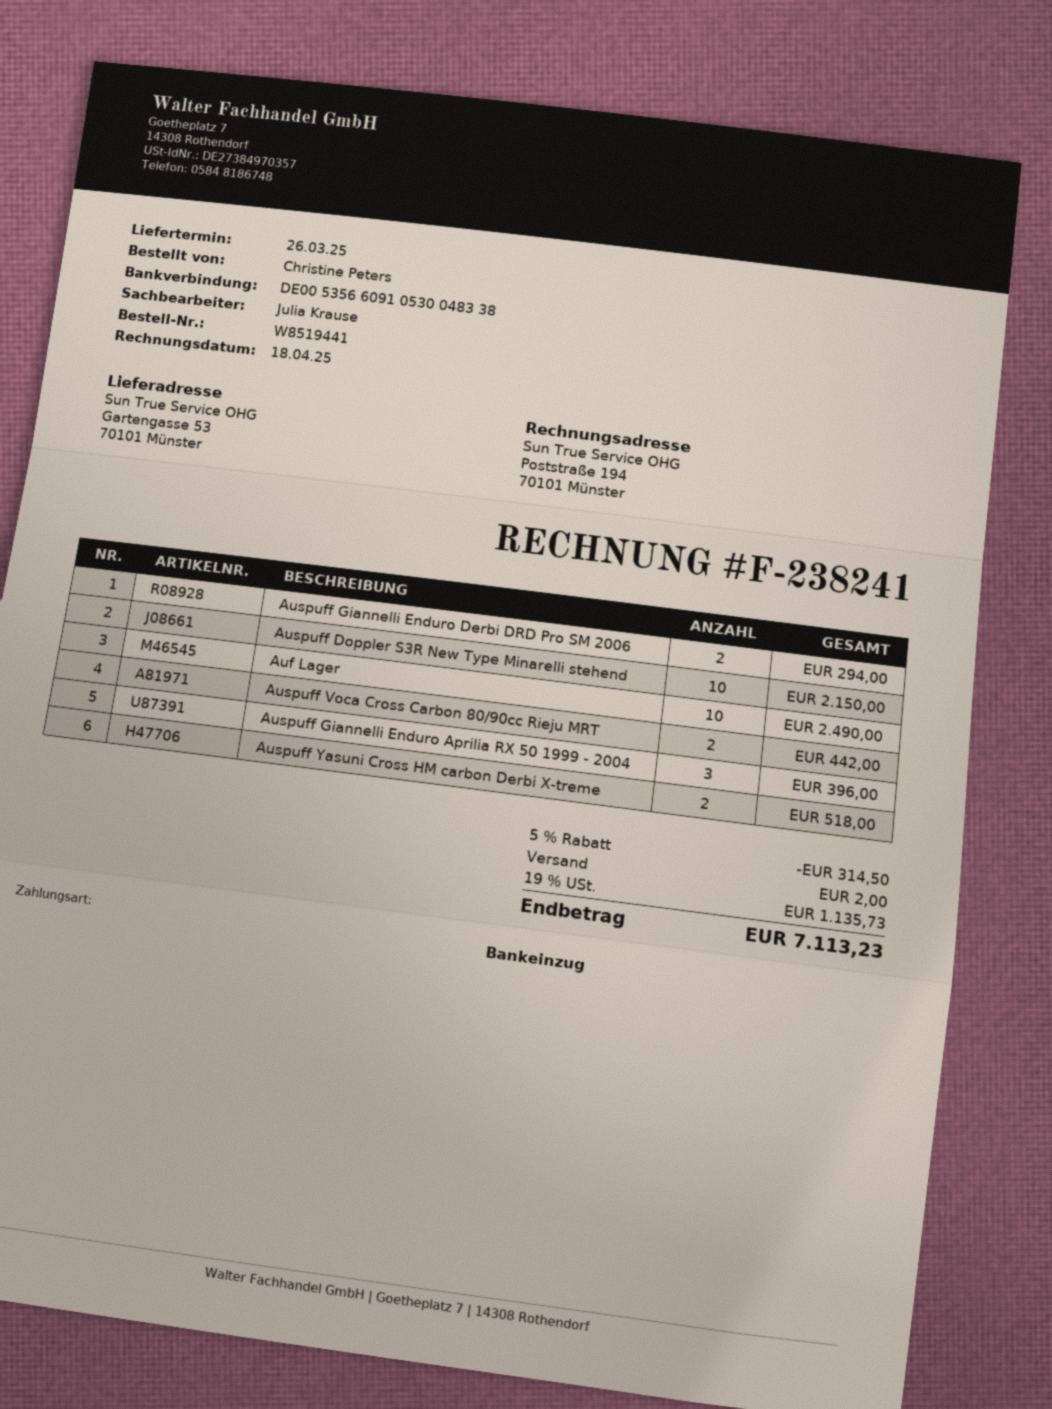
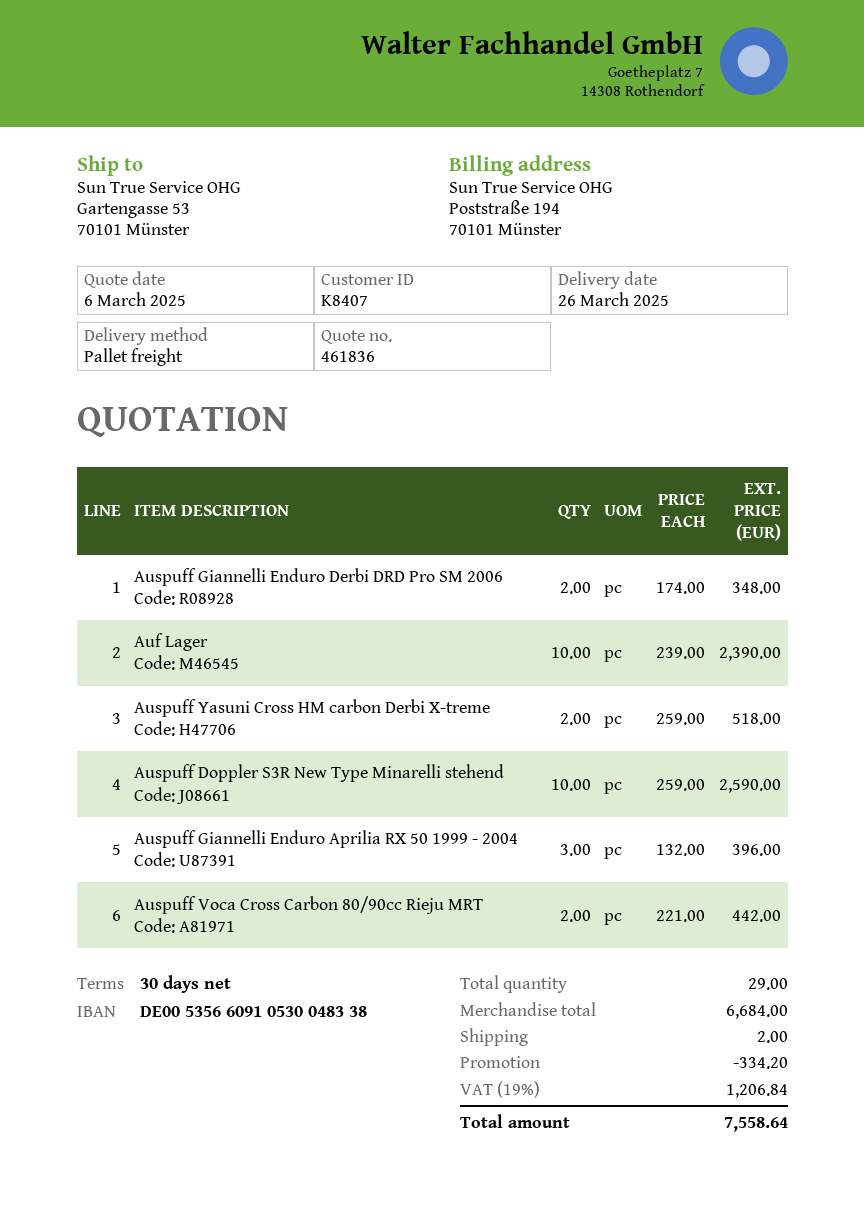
Auspuff Giannelli Enduro Derbi DRD Pro SM 2006: 2 for 294.00 -> 2 for 348.00
Auspuff Doppler S3R New Type Minarelli stehend: 10 for 2150.00 -> 10 for 2590.00
Auf Lager: 10 for 2490.00 -> 10 for 2390.00
discount: 314.50 -> 334.20
tax: 19% = 1135.73 -> 19% = 1206.84
total: 7113.23 -> 7558.64

